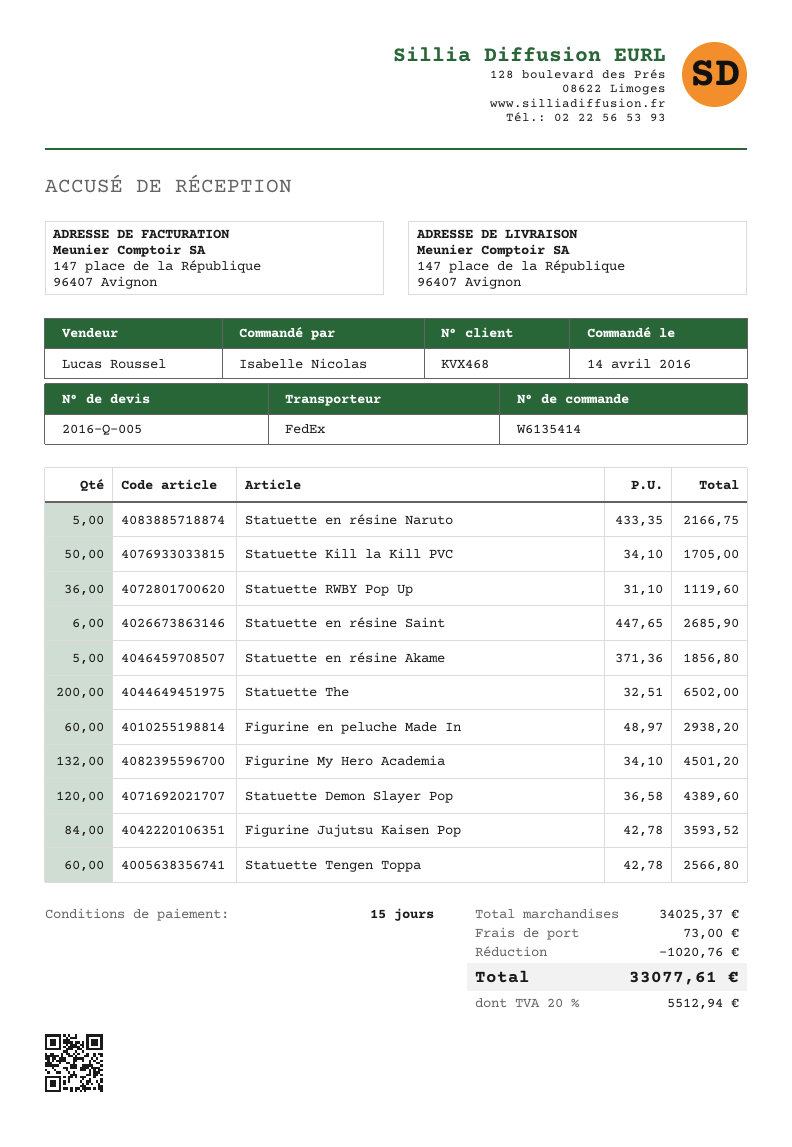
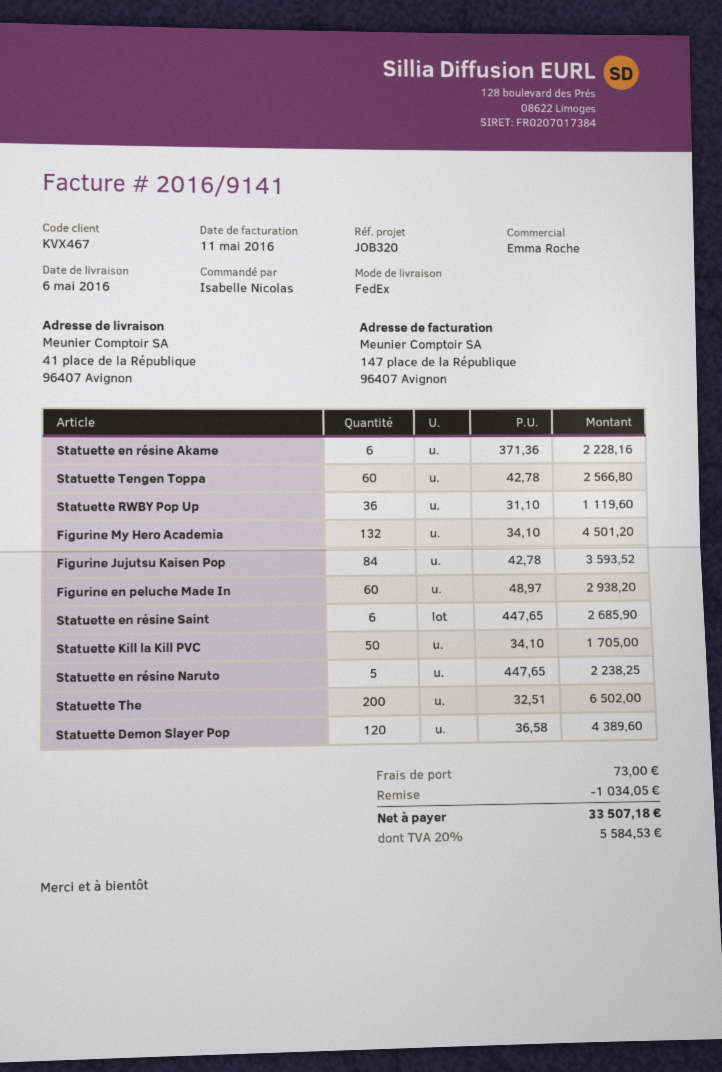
customer number: KVX468 -> KVX467
sales rep: Lucas Roussel -> Emma Roche
ship to: 147 place de la République, 96407 Avignon -> 41 place de la République, 96407 Avignon
Statuette en résine Naruto: 5 x 433.35 = 2166.75 -> 5 x 447.65 = 2238.25
Statuette en résine Akame: 5 x 371.36 = 1856.80 -> 6 x 371.36 = 2228.16
discount: 1020.76 -> 1034.05
tax: 20% = 5512.94 -> 20% = 5584.53
total: 33077.61 -> 33507.18

